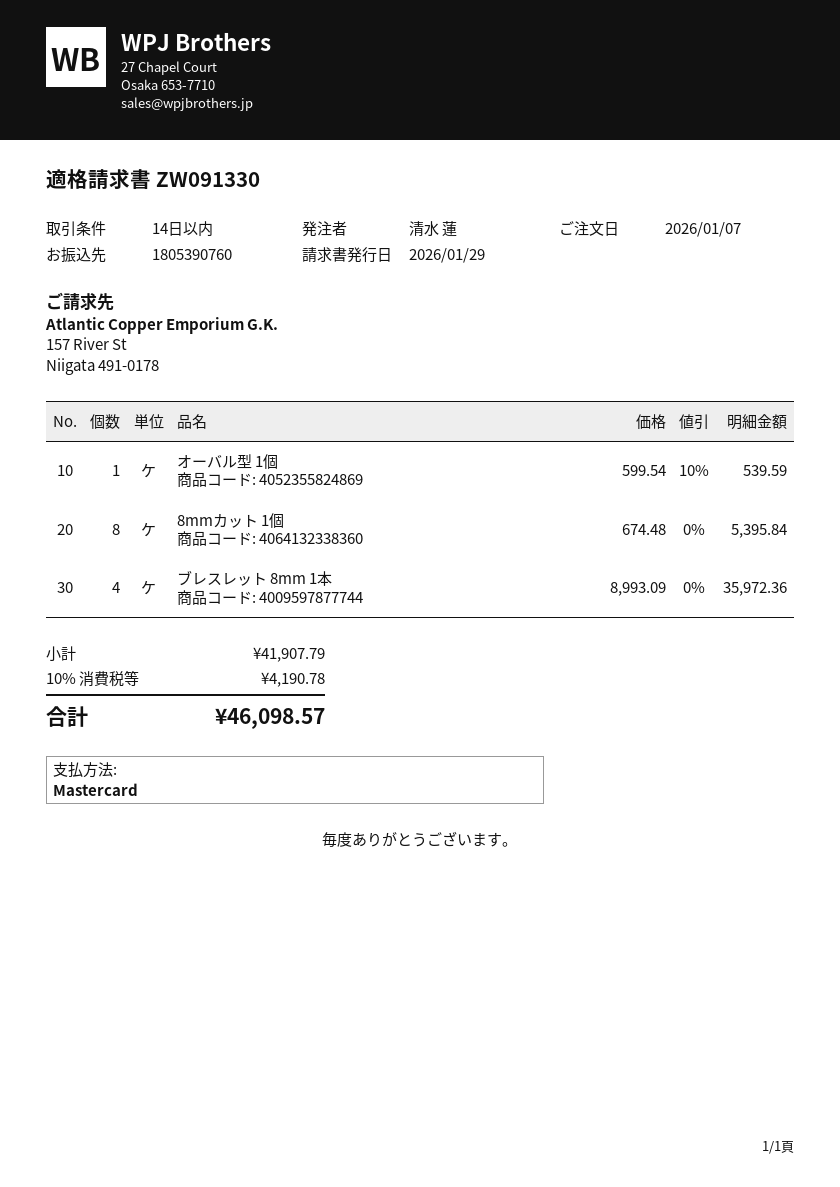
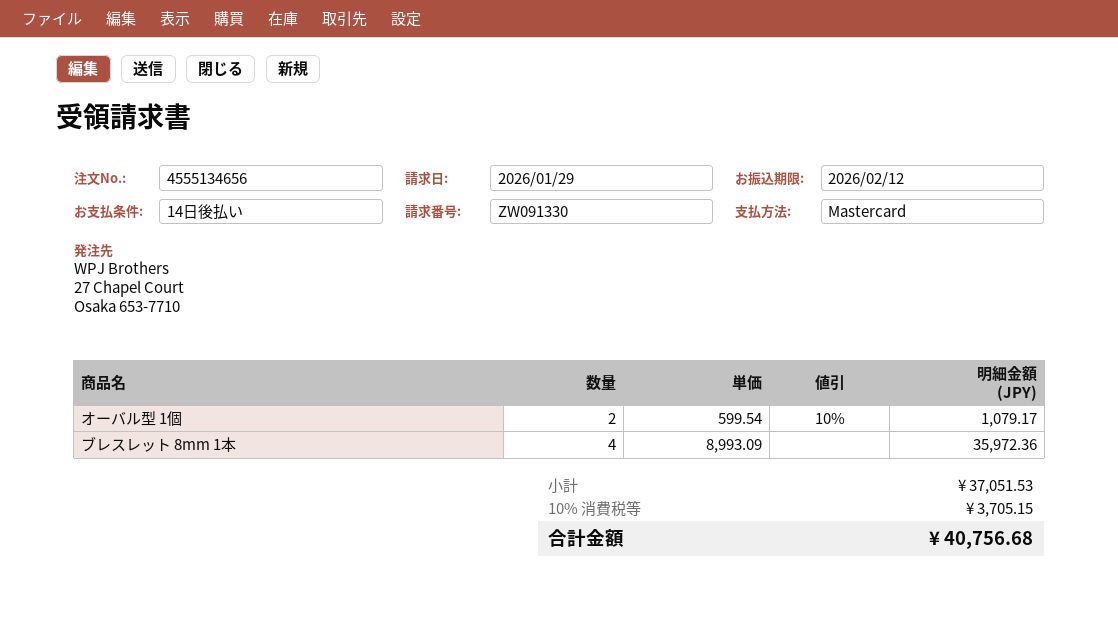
オーバル型 1個: 1 x 599.54 - 10% = 539.59 -> 2 x 599.54 - 10% = 1079.17
8mmカット 1個: 8 x 674.48 = 5395.84 -> none
subtotal: 41907.79 -> 37051.53
tax: 10% = 4190.78 -> 10% = 3705.15
total: 46098.57 -> 40756.68

